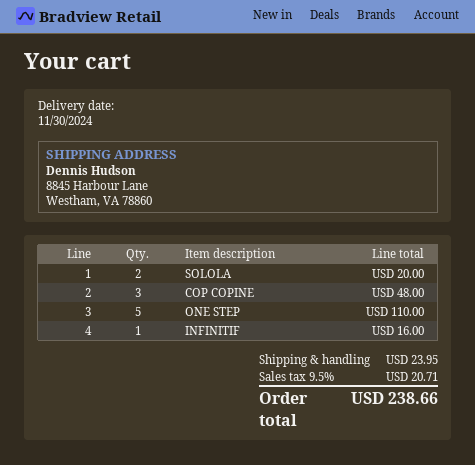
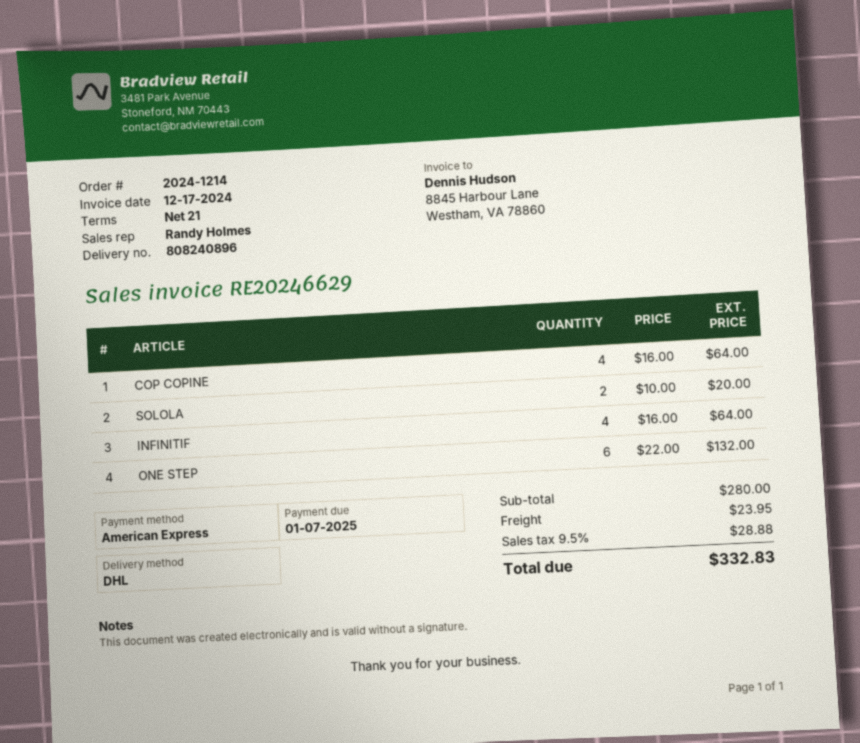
COP COPINE: 3 for 48.00 -> 4 for 64.00
ONE STEP: 5 for 110.00 -> 6 for 132.00
INFINITIF: 1 for 16.00 -> 4 for 64.00
tax: 9.5% = 20.71 -> 9.5% = 28.88
total: 238.66 -> 332.83

